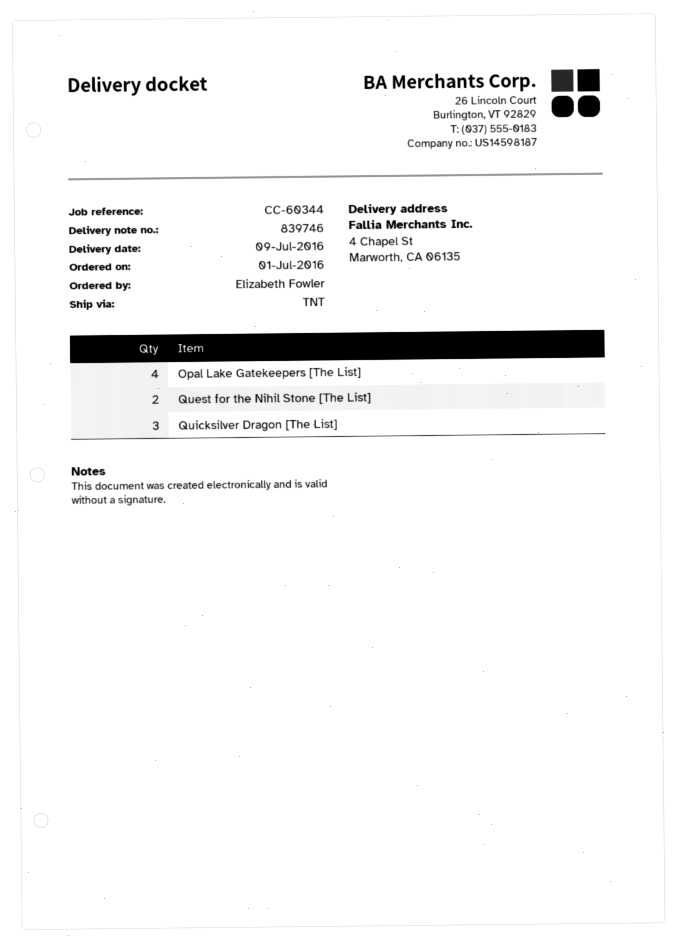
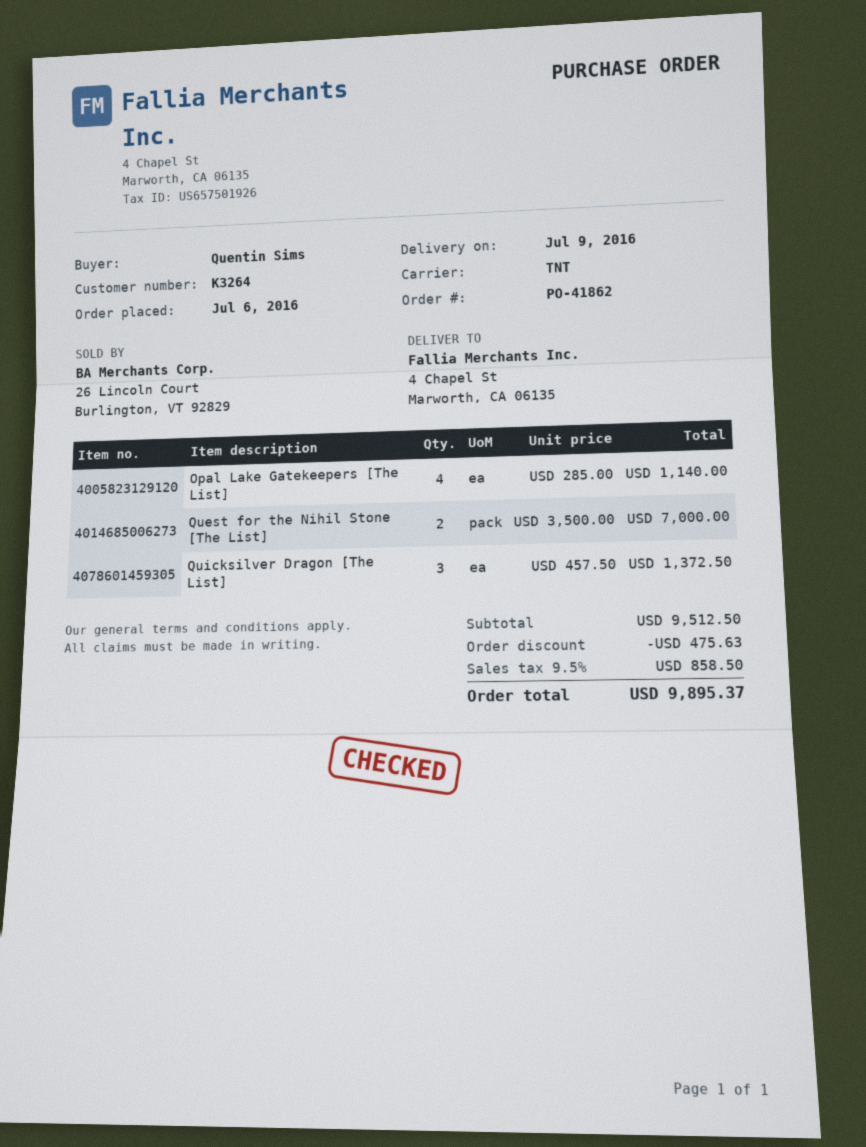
order date: 2016-07-01 -> 2016-07-06
ordered by: Elizabeth Fowler -> Quentin Sims

